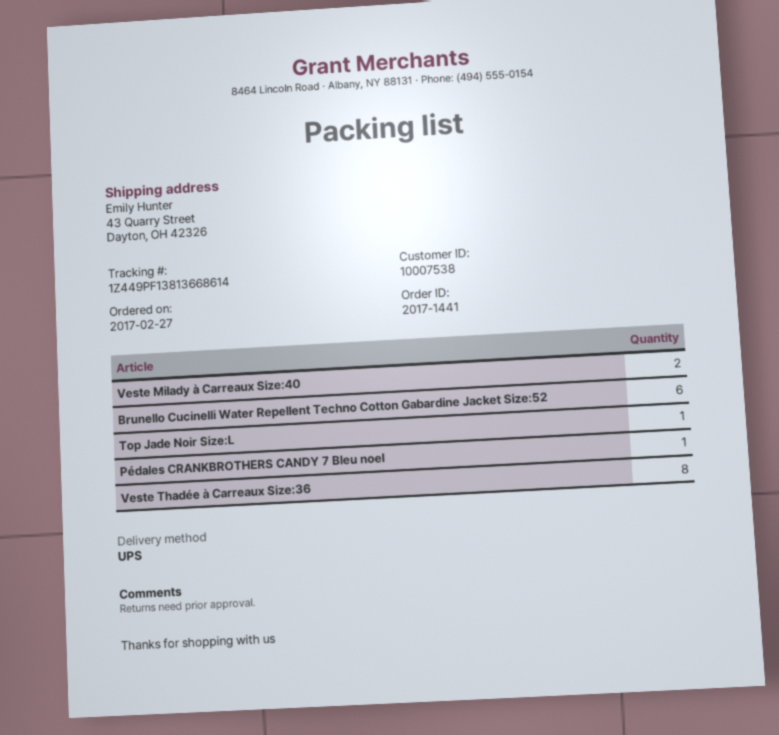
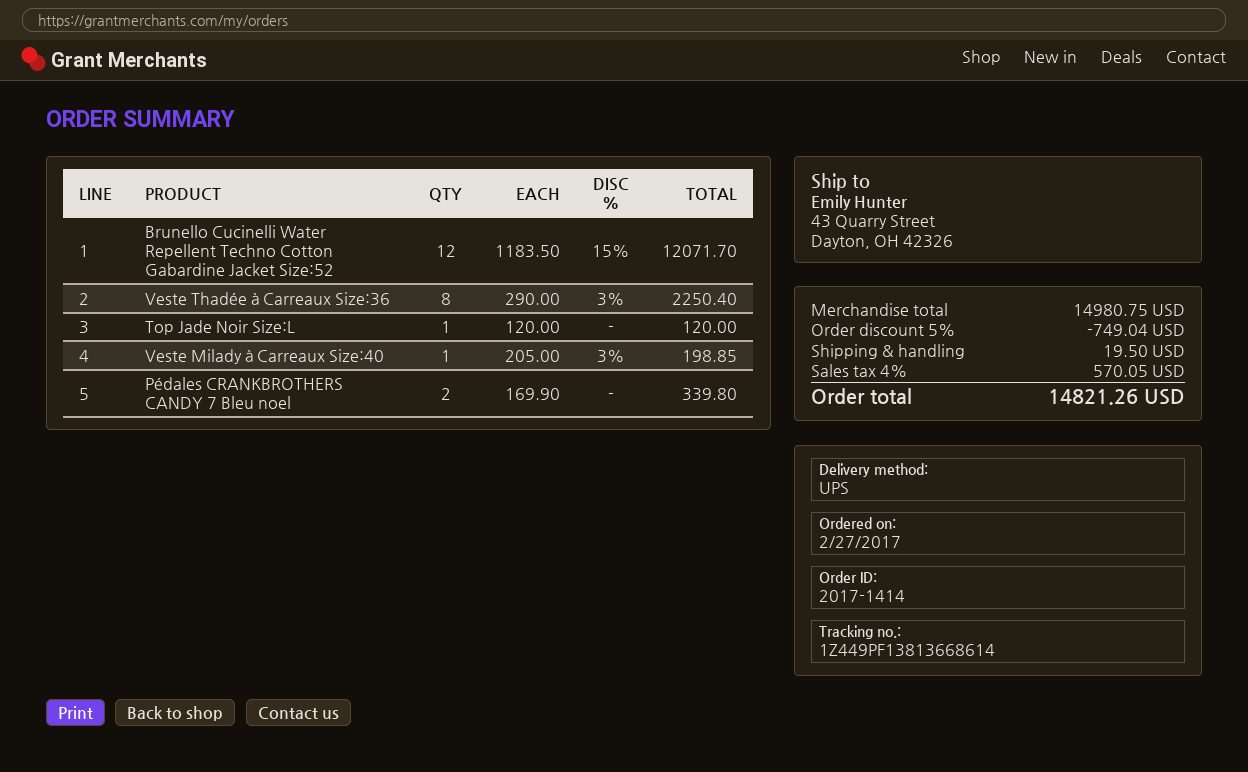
order number: 2017-1441 -> 2017-1414
Veste Milady à Carreaux Size:40: 2 -> 1
Brunello Cucinelli Water Repellent Techno Cotton Gabardine Jacket Size:52: 6 -> 12
Pédales CRANKBROTHERS CANDY 7 Bleu noel: 1 -> 2

